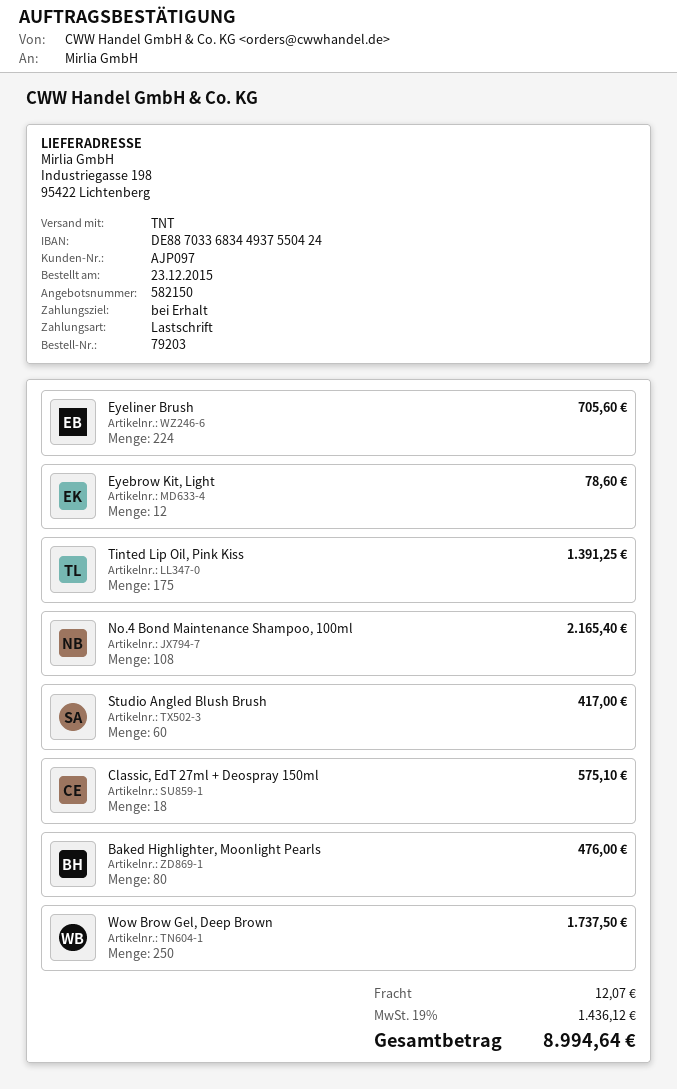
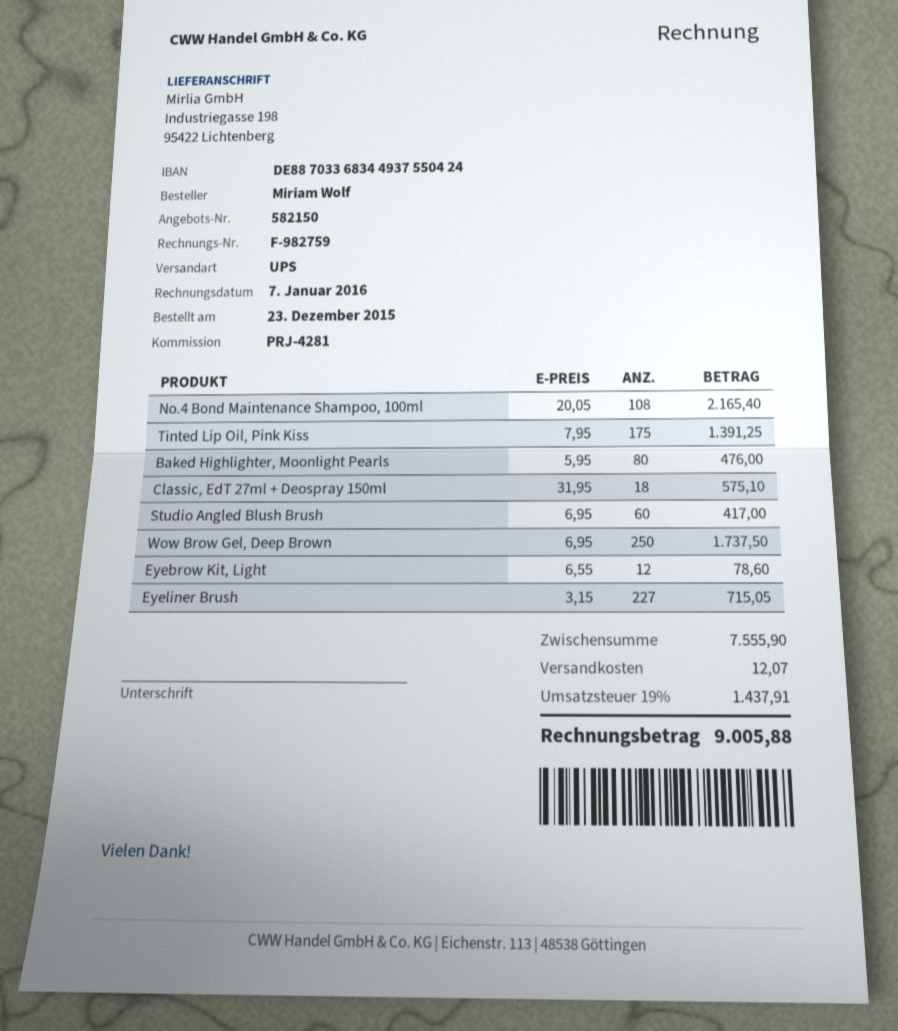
shipping method: TNT -> UPS
Eyeliner Brush: 224 for 705.60 -> 227 for 715.05
tax: 19% = 1436.12 -> 19% = 1437.91
total: 8994.64 -> 9005.88

